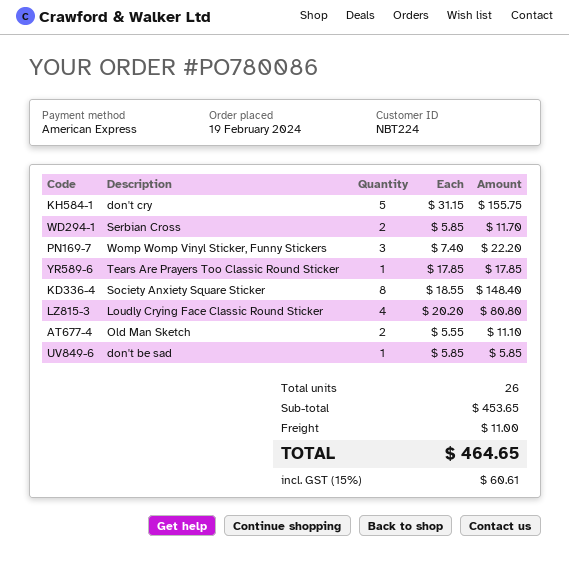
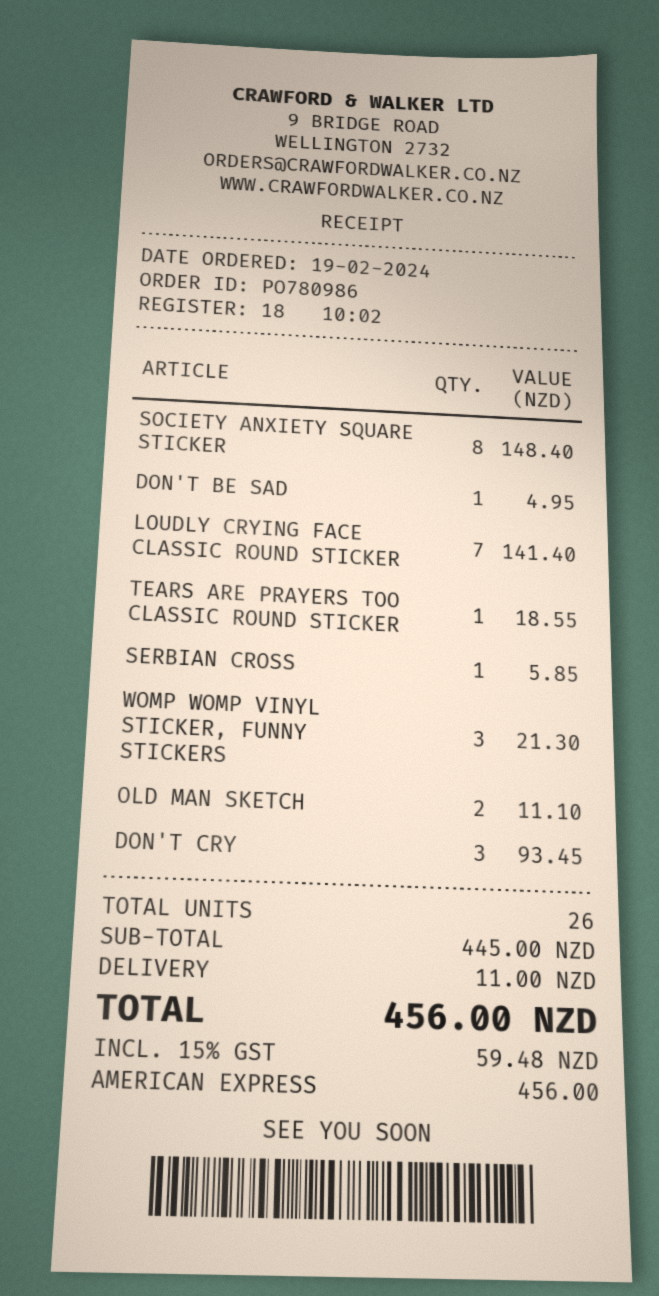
order number: PO780086 -> PO780986
don't cry: 5 for 155.75 -> 3 for 93.45
Serbian Cross: 2 for 11.70 -> 1 for 5.85
Womp Womp Vinyl Sticker, Funny Stickers: 3 for 22.20 -> 3 for 21.30
Tears Are Prayers Too Classic Round Sticker: 1 for 17.85 -> 1 for 18.55
Loudly Crying Face Classic Round Sticker: 4 for 80.80 -> 7 for 141.40
don't be sad: 1 for 5.85 -> 1 for 4.95
subtotal: 453.65 -> 445.00
tax: 15% = 60.61 -> 15% = 59.48
total: 464.65 -> 456.00

